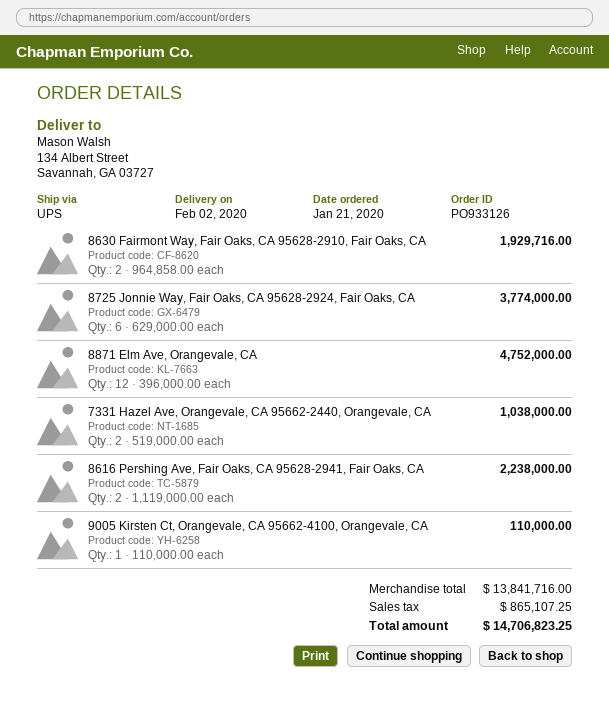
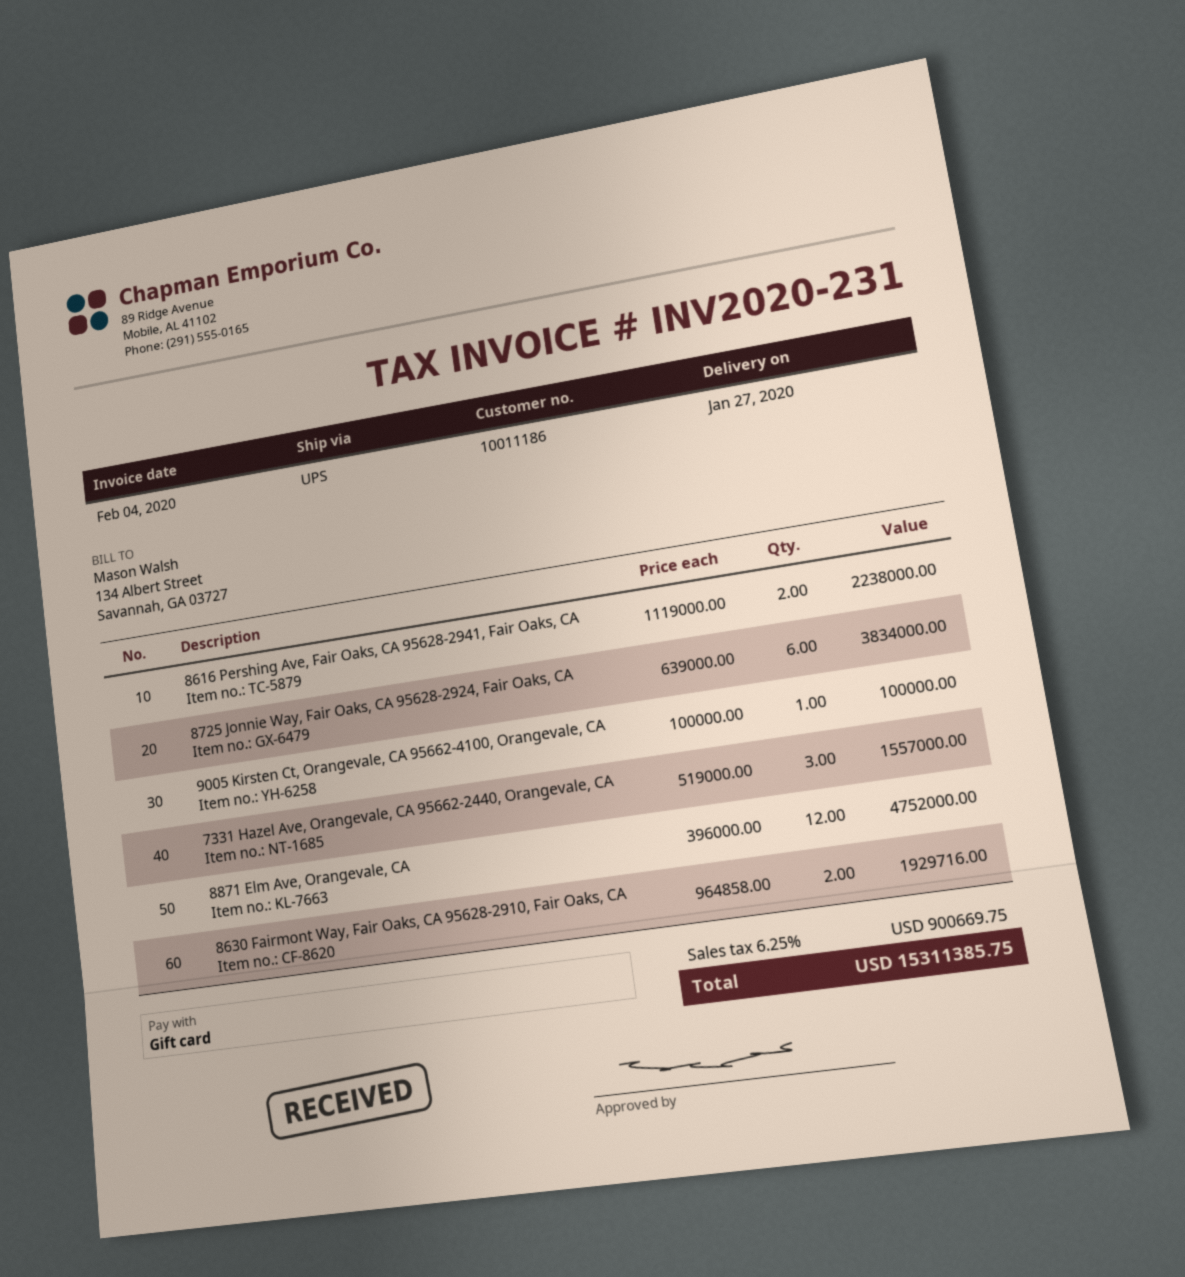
delivery date: 2020-02-02 -> 2020-01-27
8725 Jonnie Way, Fair Oaks, CA 95628-2924, Fair Oaks, CA: 6 x 629000.00 = 3774000.00 -> 6 x 639000.00 = 3834000.00
7331 Hazel Ave, Orangevale, CA 95662-2440, Orangevale, CA: 2 x 519000.00 = 1038000.00 -> 3 x 519000.00 = 1557000.00
9005 Kirsten Ct, Orangevale, CA 95662-4100, Orangevale, CA: 1 x 110000.00 = 110000.00 -> 1 x 100000.00 = 100000.00
tax: 865107.25 -> 900669.75
total: 14706823.25 -> 15311385.75

